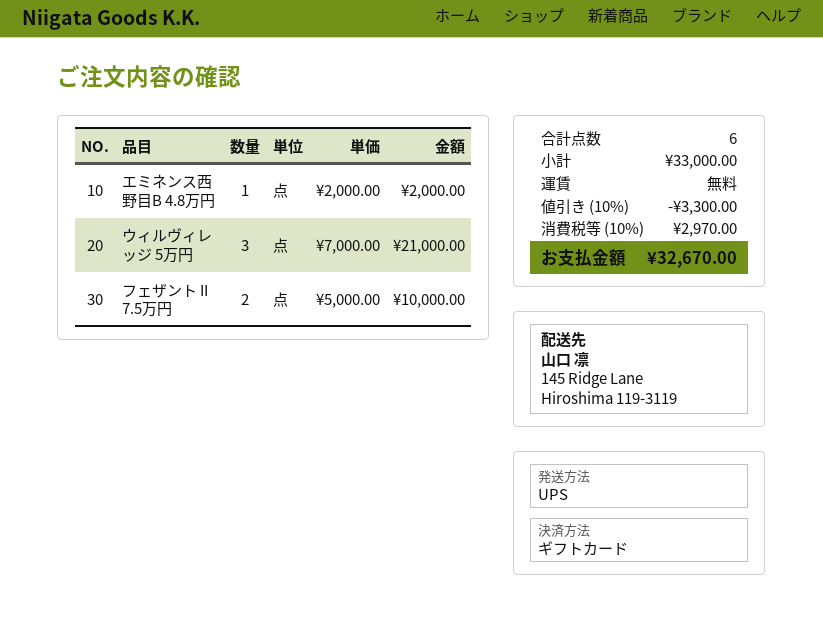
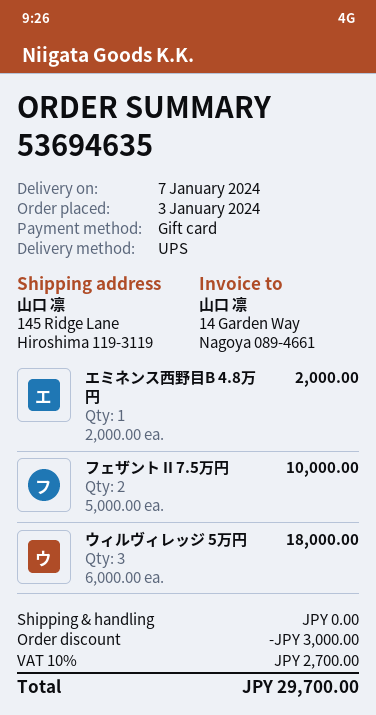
ウィルヴィレッジ 5万円: 3 x 7000.00 = 21000.00 -> 3 x 6000.00 = 18000.00
discount: 3300.00 -> 3000.00
tax: 10% = 2970.00 -> 10% = 2700.00
total: 32670.00 -> 29700.00

